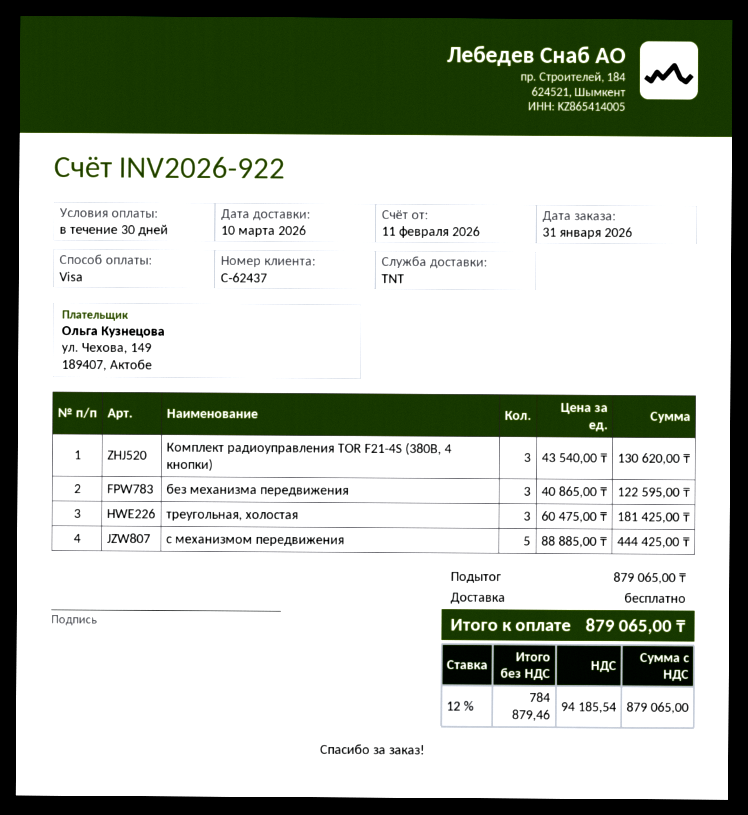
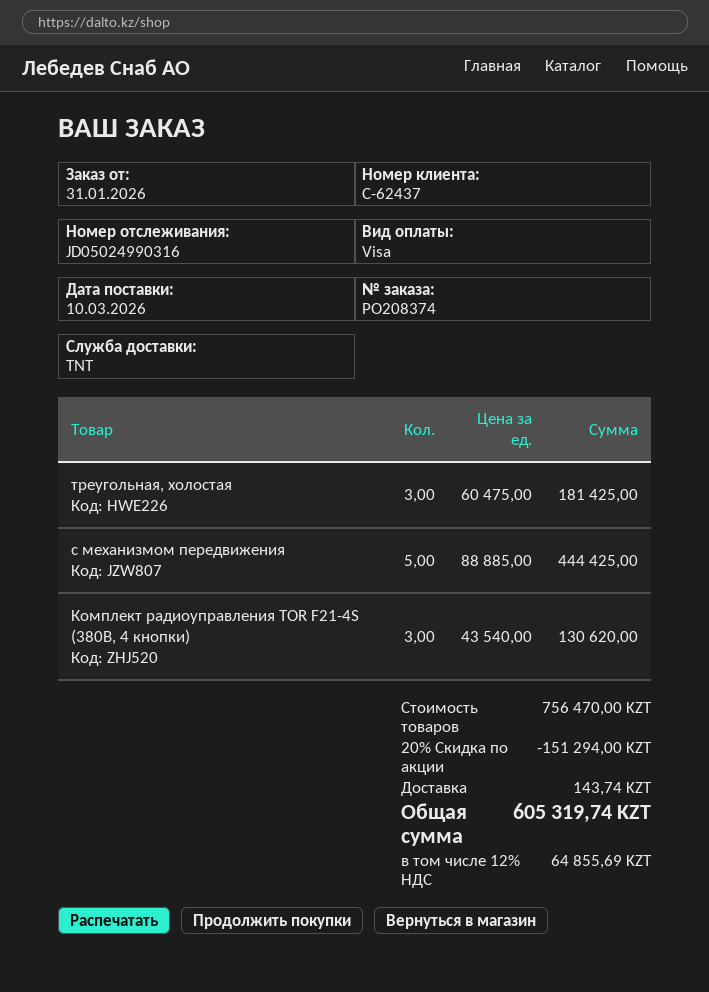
без механизма передвижения: 3 x 40865.00 = 122595.00 -> none
subtotal: 879065.00 -> 756470.00
discount: none -> 20% = 151294.00
shipping: 0.00 -> 143.74
tax: 12% = 94185.54 -> 12% = 64855.69
total: 879065.00 -> 605319.74

